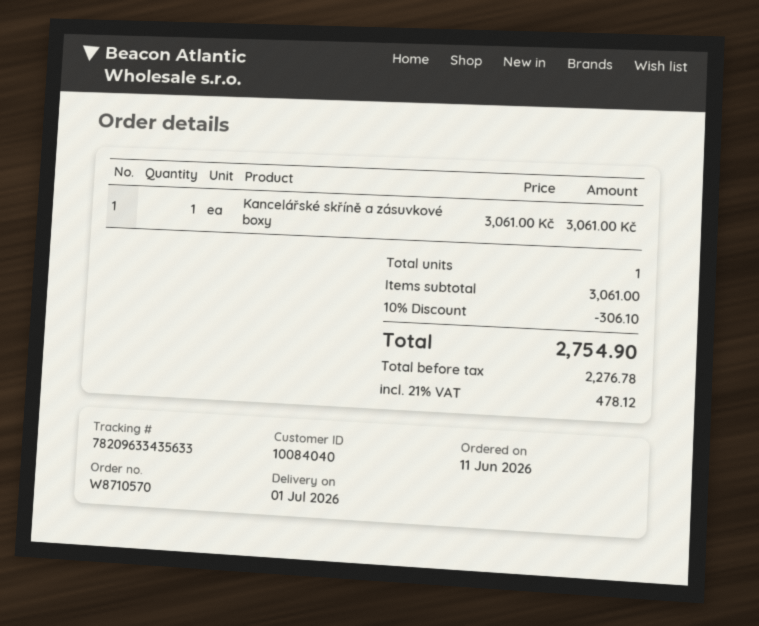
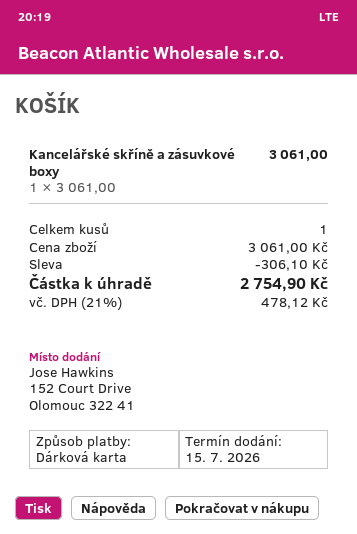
delivery date: 2026-07-01 -> 2026-07-15

